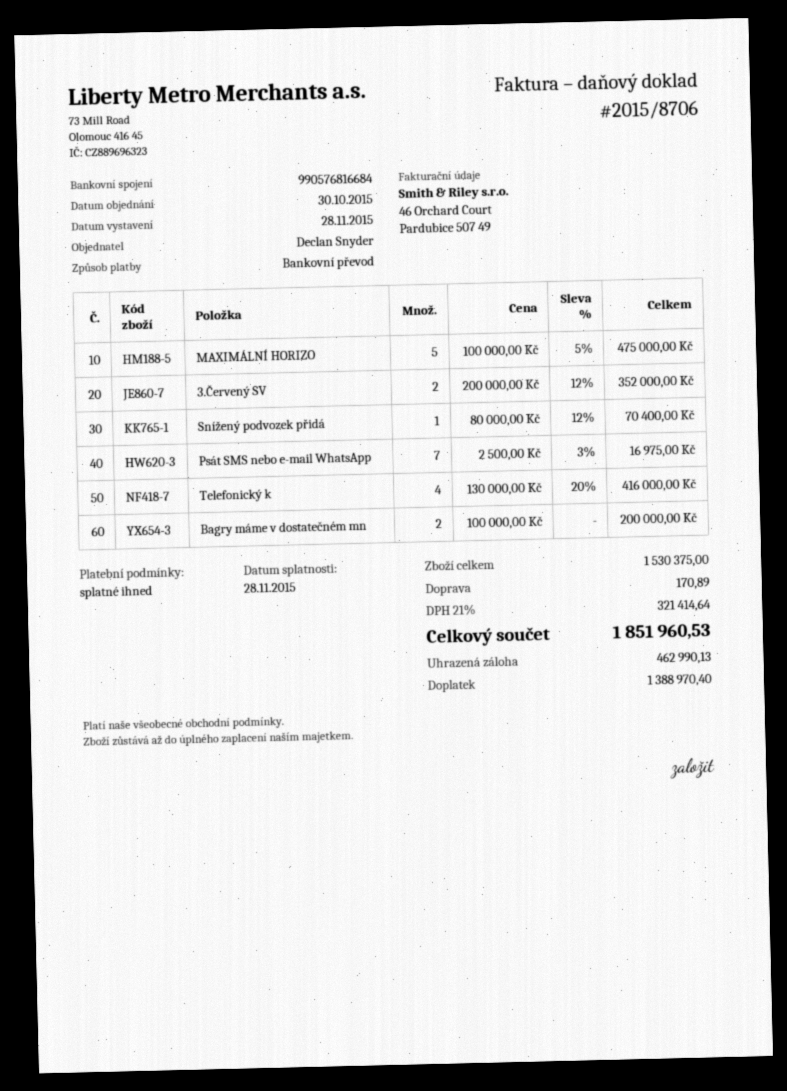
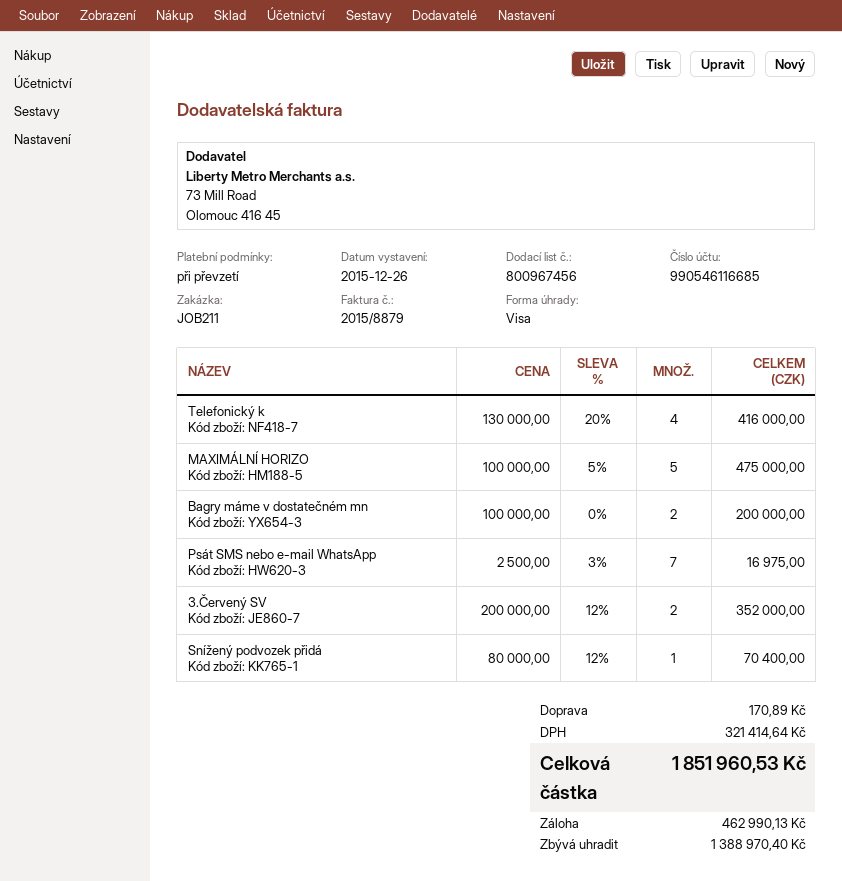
invoice number: 2015/8706 -> 2015/8879
invoice date: 2015-11-28 -> 2015-12-26
payment method: bank transfer -> Visa
bank account: 990576816684 -> 990546116685

